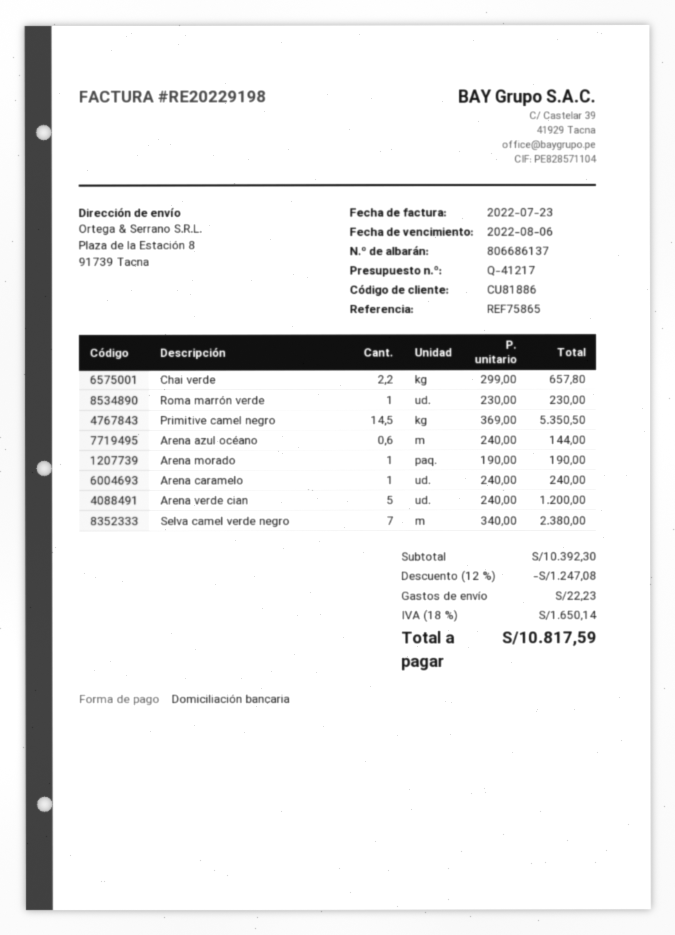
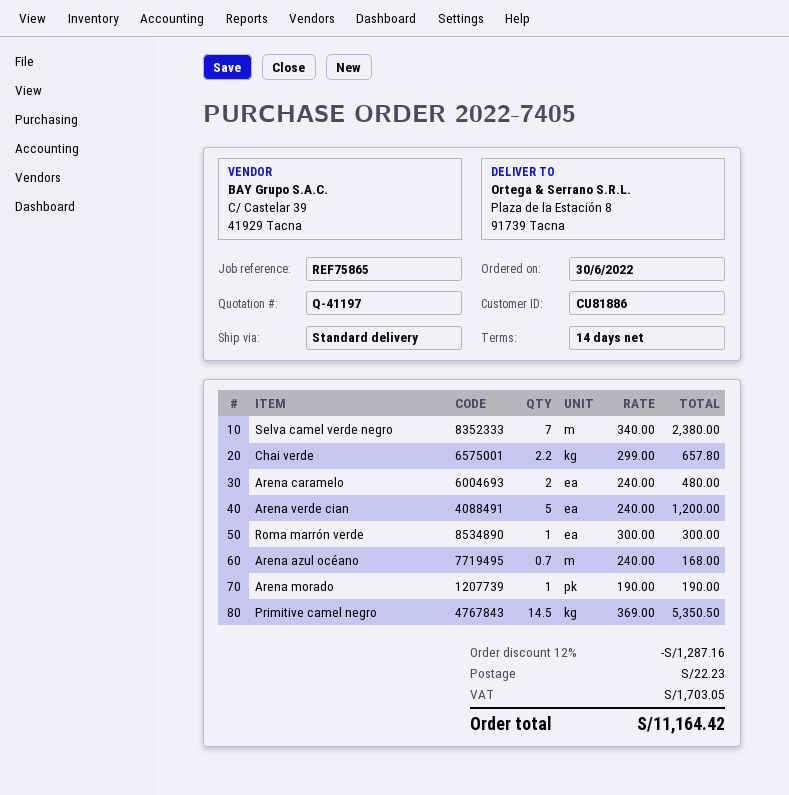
quote number: Q-41217 -> Q-41197
Roma marrón verde: 1 x 230.00 = 230.00 -> 1 x 300.00 = 300.00
Arena azul océano: 0.6 x 240.00 = 144.00 -> 0.7 x 240.00 = 168.00
Arena caramelo: 1 x 240.00 = 240.00 -> 2 x 240.00 = 480.00
discount: 12% = 1247.08 -> 12% = 1287.16
tax: 1650.14 -> 1703.05
total: 10817.59 -> 11164.42

